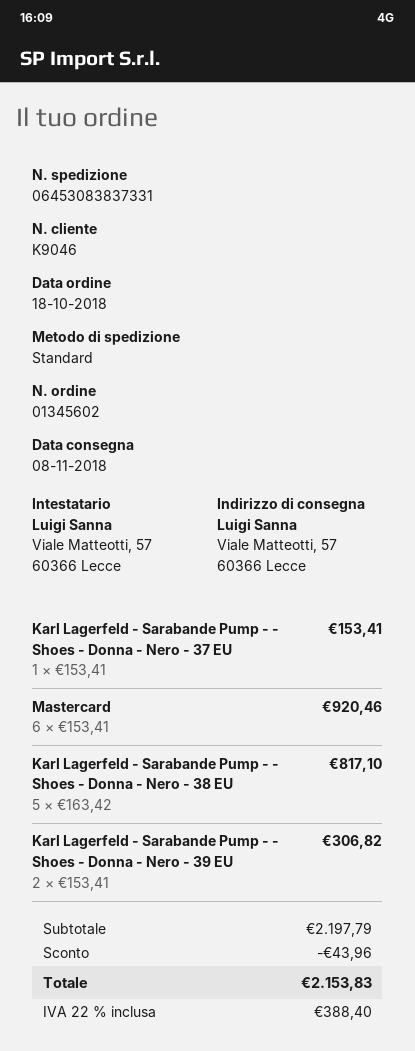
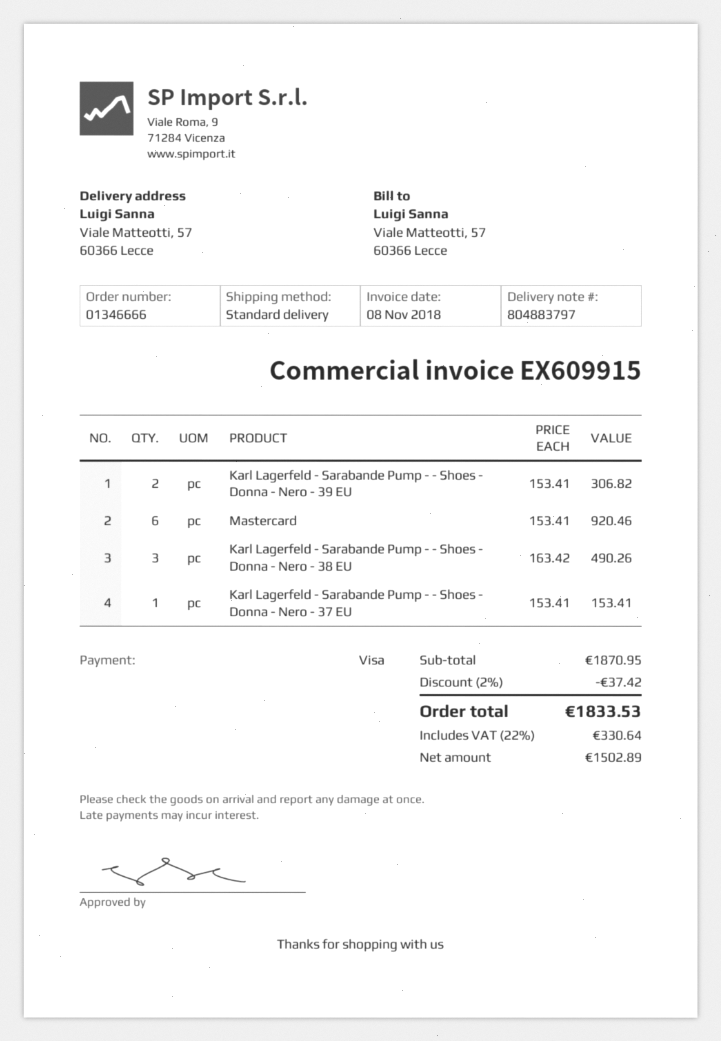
order number: 01345602 -> 01346666
Karl Lagerfeld - Sarabande Pump - - Shoes - Donna - Nero - 38 EU: 5 x 163.42 = 817.10 -> 3 x 163.42 = 490.26
subtotal: 2197.79 -> 1870.95
discount: 43.96 -> 37.42
tax: 22% = 388.40 -> 22% = 330.64
total: 2153.83 -> 1833.53

